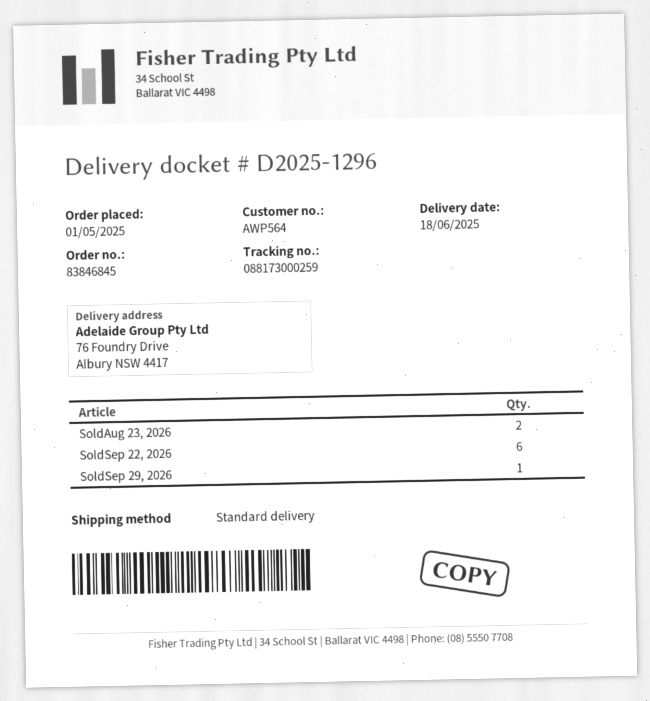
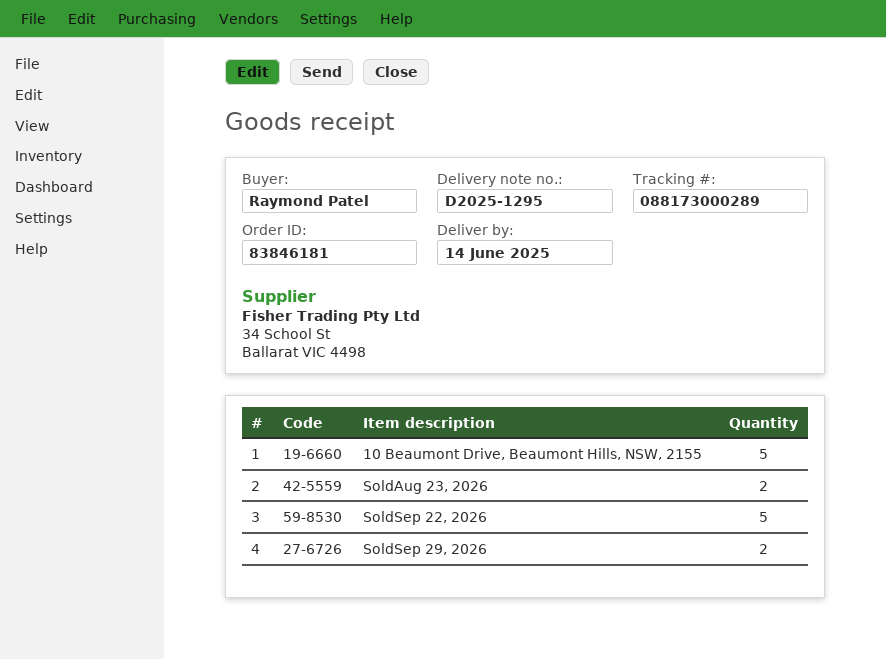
order number: 83846845 -> 83846181
delivery note number: D2025-1296 -> D2025-1295
delivery date: 2025-06-18 -> 2025-06-14
tracking number: 088173000259 -> 088173000289
SoldSep 22, 2026: 6 -> 5
SoldSep 29, 2026: 1 -> 2
10 Beaumont Drive, Beaumont Hills, NSW, 2155: none -> 5

